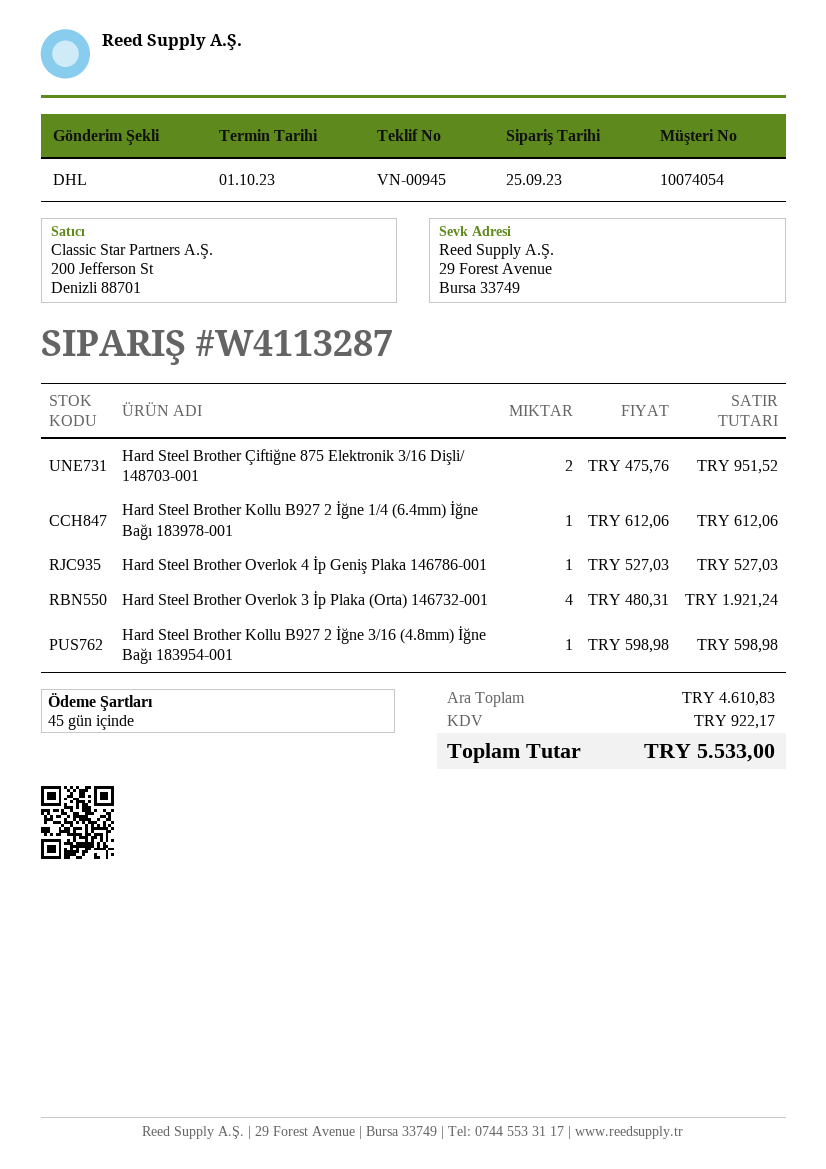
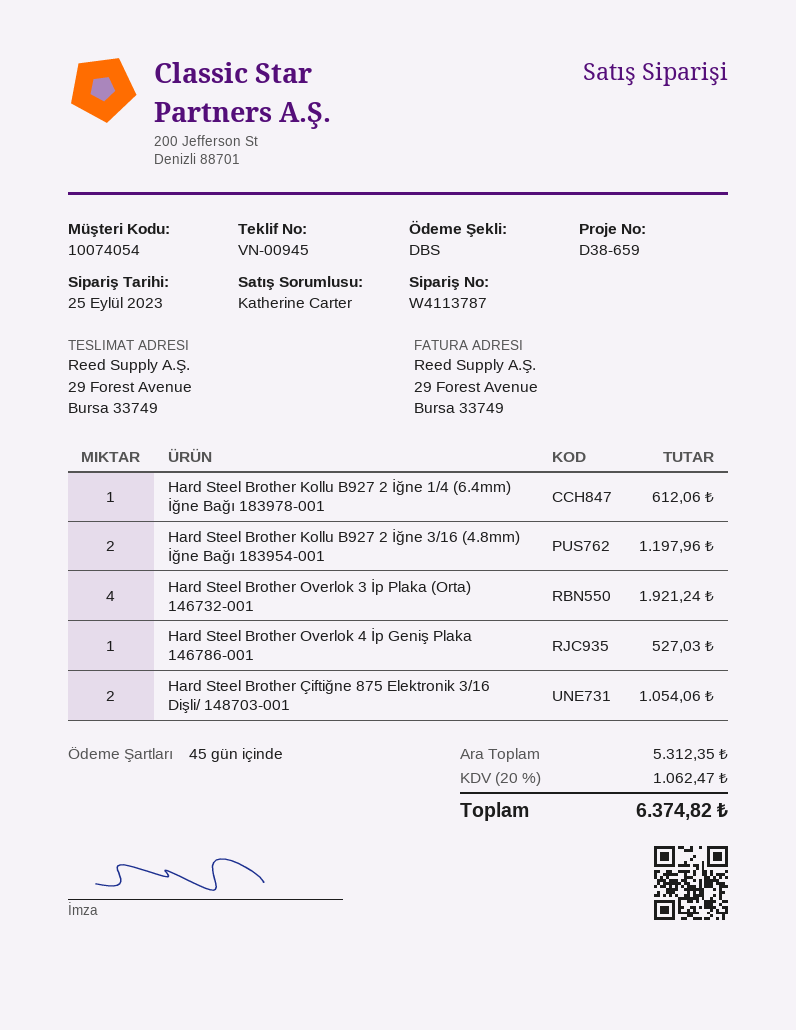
order number: W4113287 -> W4113787
Hard Steel Brother Çiftiğne 875 Elektronik 3/16 Dişli/ 148703-001: 2 for 951.52 -> 2 for 1054.06
Hard Steel Brother Kollu B927 2 İğne 3/16 (4.8mm) İğne Bağı 183954-001: 1 for 598.98 -> 2 for 1197.96
subtotal: 4610.83 -> 5312.35
tax: 922.17 -> 1062.47
total: 5533.00 -> 6374.82

